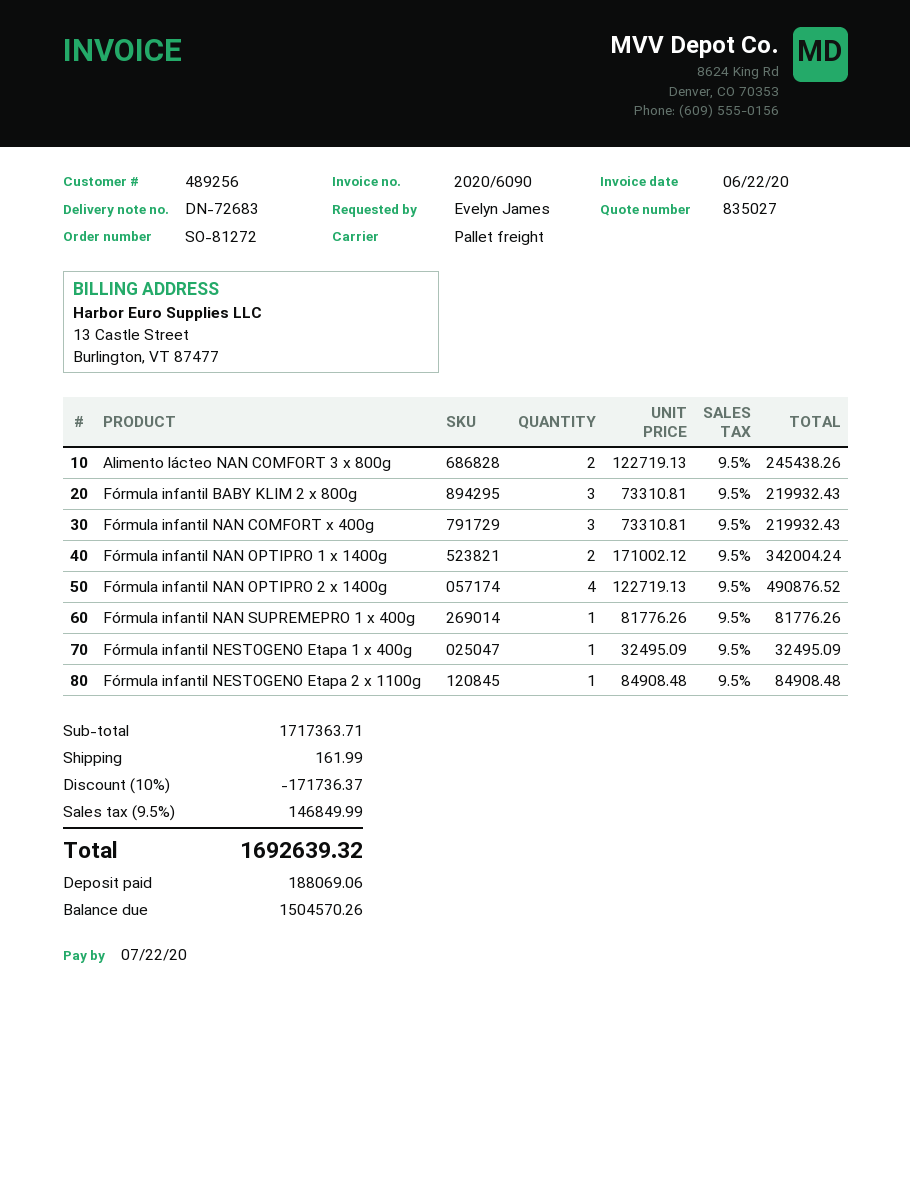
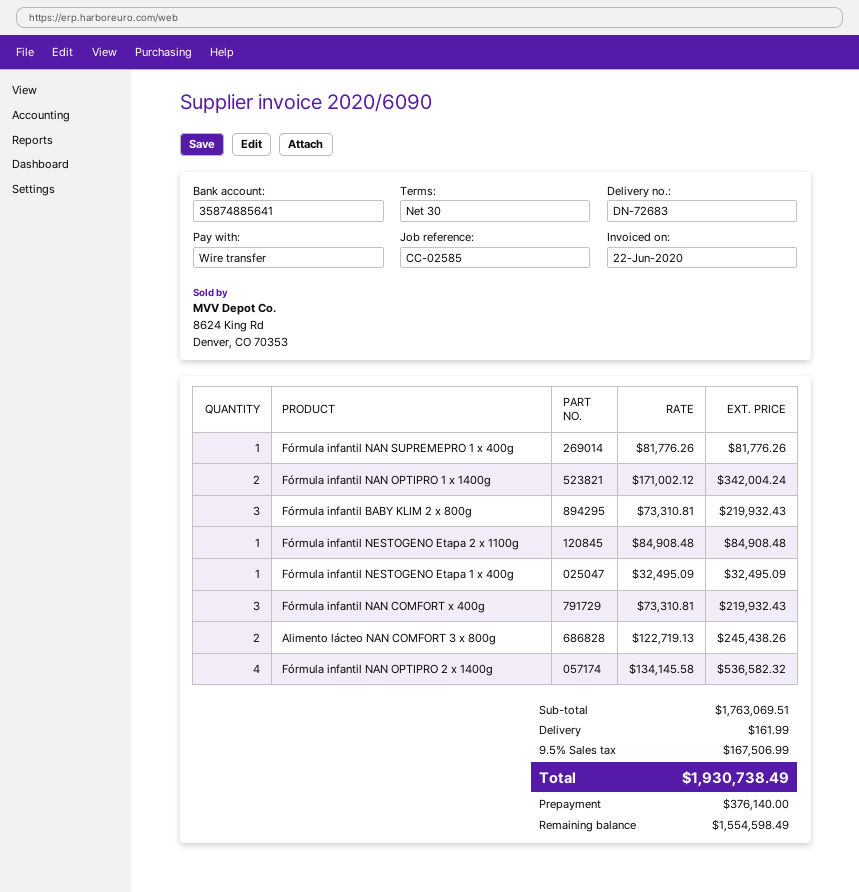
Fórmula infantil NAN OPTIPRO 2 x 1400g: 4 x 122719.13 = 490876.52 -> 4 x 134145.58 = 536582.32
subtotal: 1717363.71 -> 1763069.51
discount: 10% = 171736.37 -> none
tax: 9.5% = 146849.99 -> 9.5% = 167506.99
total: 1692639.32 -> 1930738.49
deposit: 188069.06 -> 376140.00
balance: 1504570.26 -> 1554598.49

